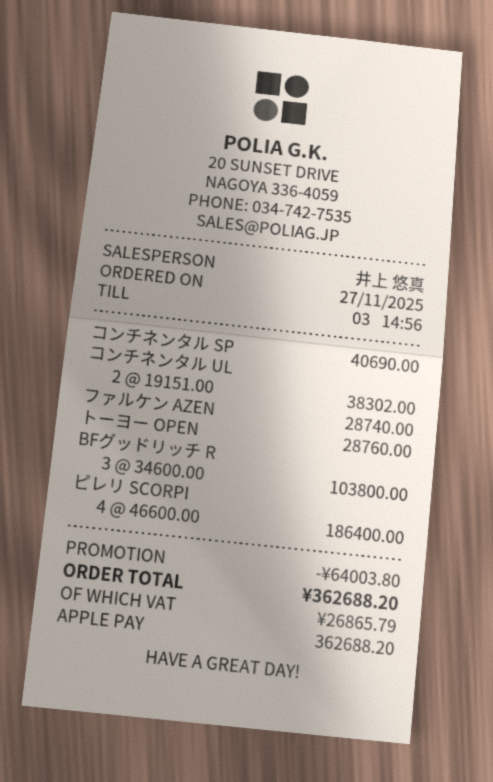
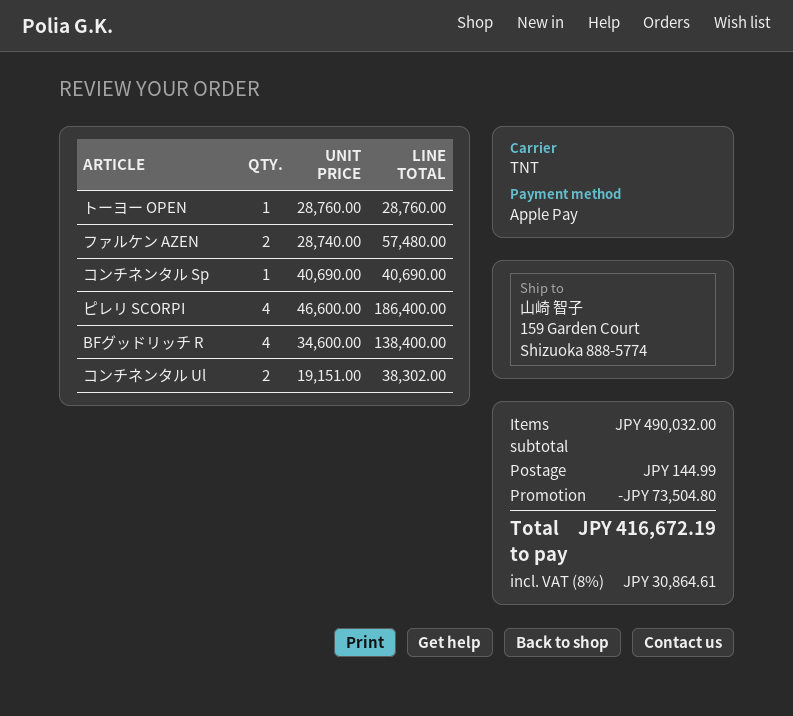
ファルケン AZEN: 1 x 28740.00 = 28740.00 -> 2 x 28740.00 = 57480.00
BFグッドリッチ R: 3 x 34600.00 = 103800.00 -> 4 x 34600.00 = 138400.00
discount: 64003.80 -> 73504.80
shipping: none -> 144.99
tax: 26865.79 -> 30864.61
total: 362688.20 -> 416672.19

